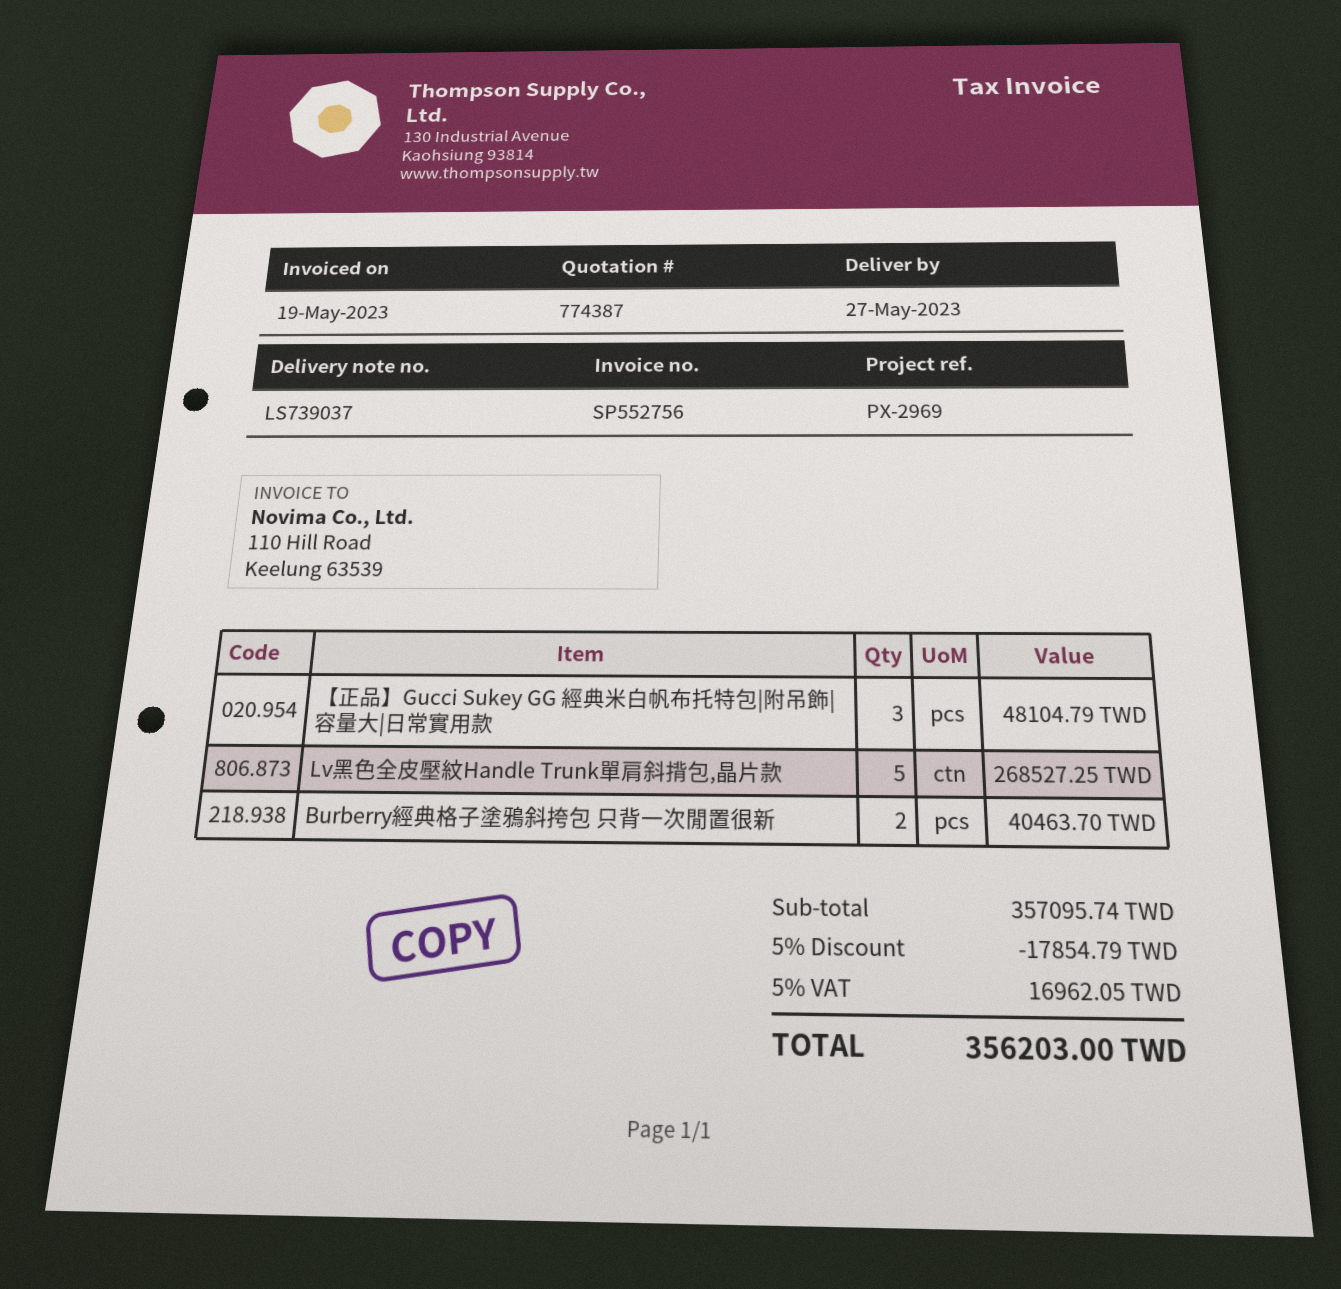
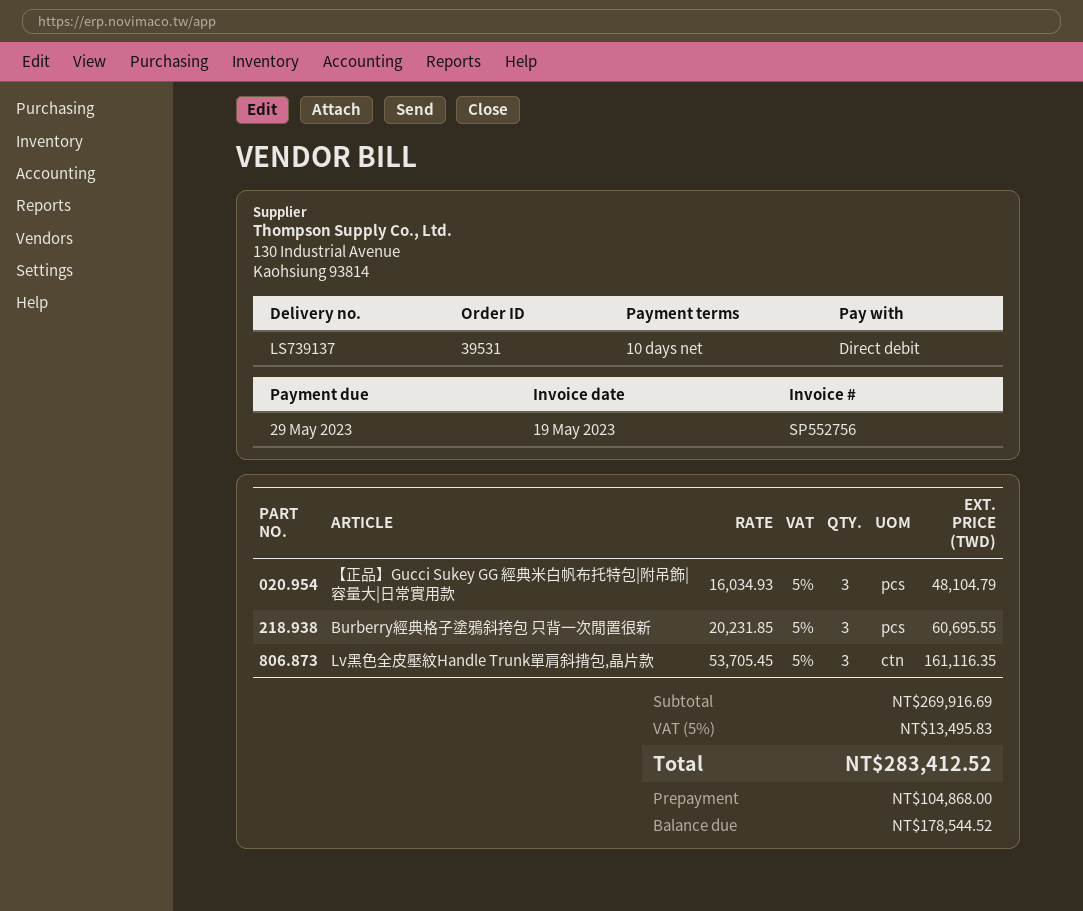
delivery note number: LS739037 -> LS739137
Lv黑色全皮壓紋Handle Trunk單肩斜揹包,晶片款: 5 for 268527.25 -> 3 for 161116.35
Burberry經典格子塗鴉斜挎包 只背一次閒置很新: 2 for 40463.70 -> 3 for 60695.55
subtotal: 357095.74 -> 269916.69
discount: 5% = 17854.79 -> none
tax: 5% = 16962.05 -> 5% = 13495.83
total: 356203.00 -> 283412.52

